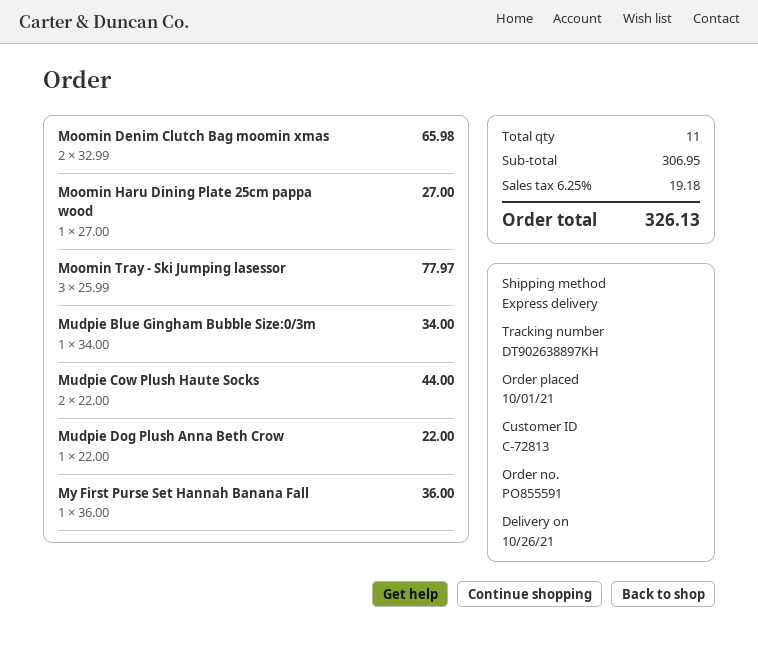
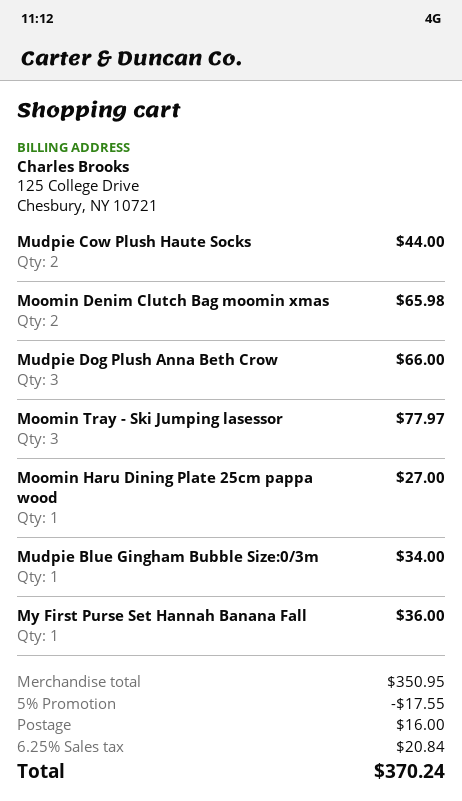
Mudpie Dog Plush Anna Beth Crow: 1 for 22.00 -> 3 for 66.00
subtotal: 306.95 -> 350.95
discount: none -> 5% = 17.55
shipping: none -> 16.00
tax: 6.25% = 19.18 -> 6.25% = 20.84
total: 326.13 -> 370.24

